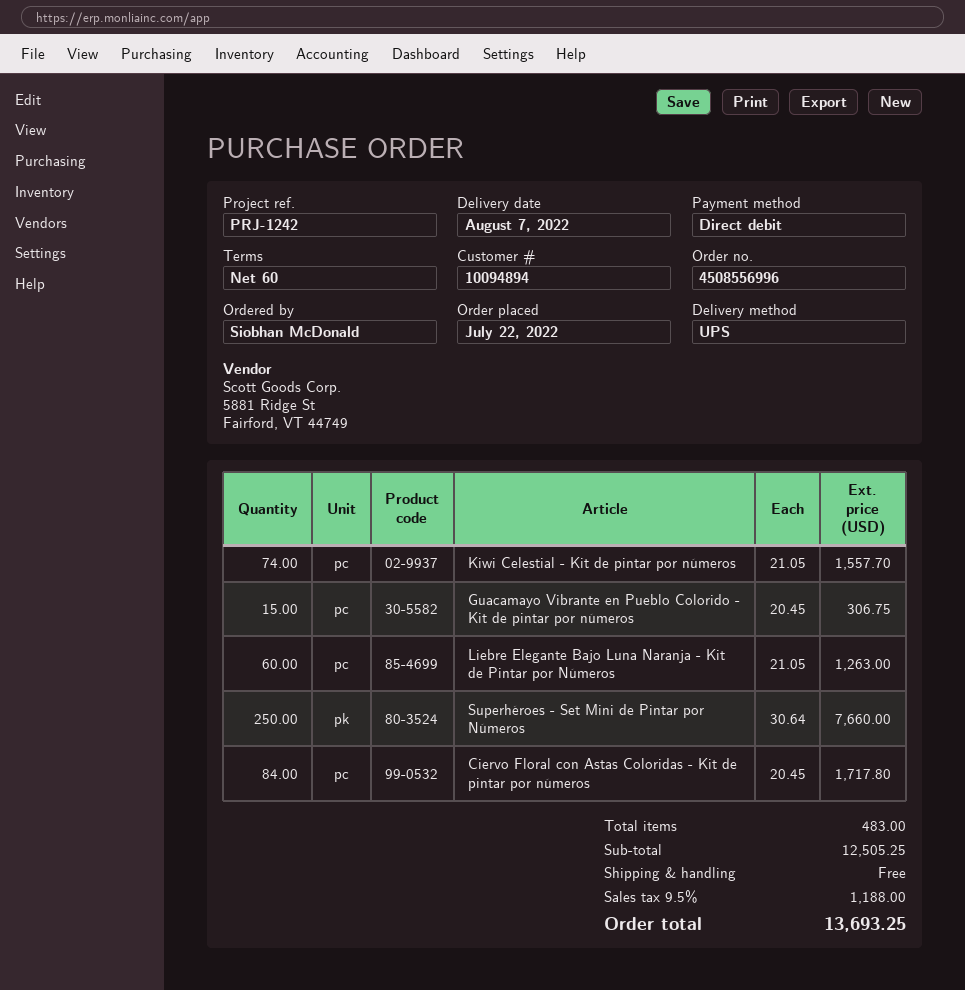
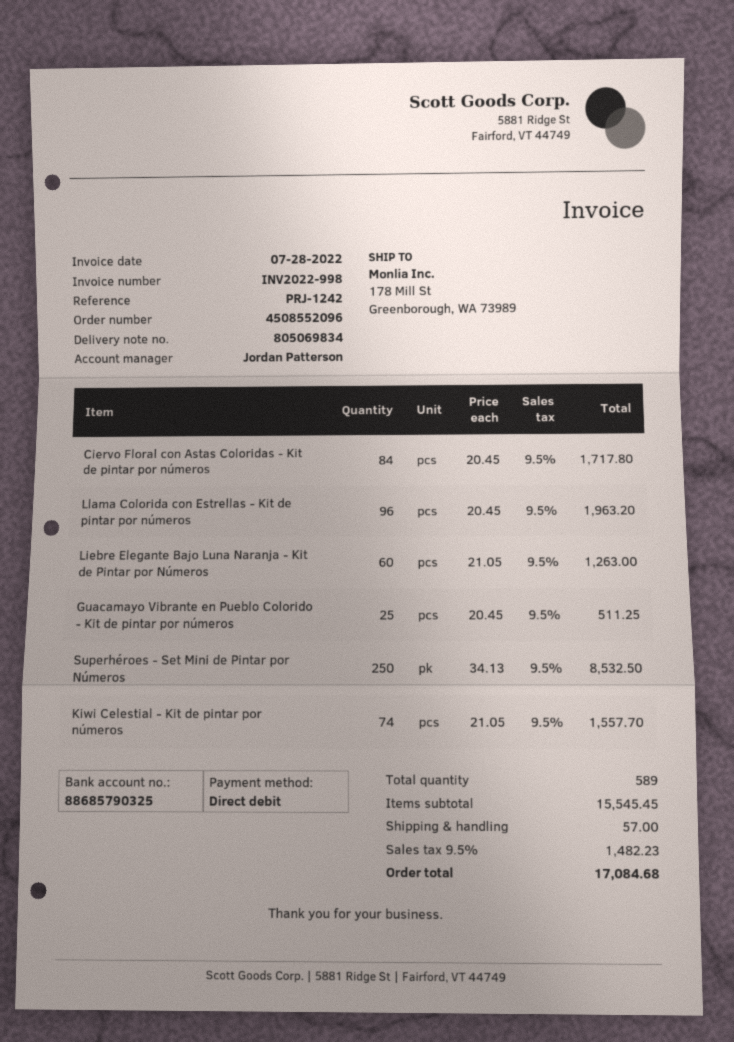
order number: 4508556996 -> 4508552096
Guacamayo Vibrante en Pueblo Colorido - Kit de pintar por números: 15 x 20.45 = 306.75 -> 25 x 20.45 = 511.25
Superhéroes - Set Mini de Pintar por Números: 250 x 30.64 = 7660.00 -> 250 x 34.13 = 8532.50
Llama Colorida con Estrellas - Kit de pintar por números: none -> 96 x 20.45 = 1963.20
total quantity: 483 -> 589
subtotal: 12505.25 -> 15545.45
shipping: 0.00 -> 57.00
tax: 9.5% = 1188.00 -> 9.5% = 1482.23
total: 13693.25 -> 17084.68

